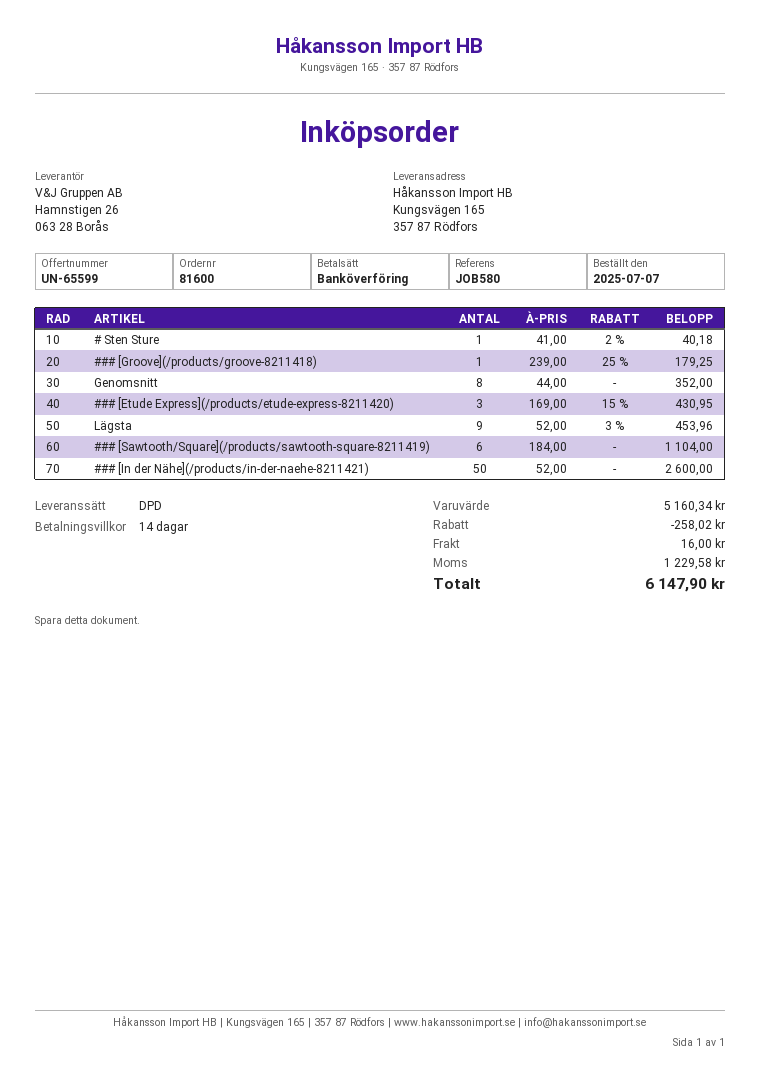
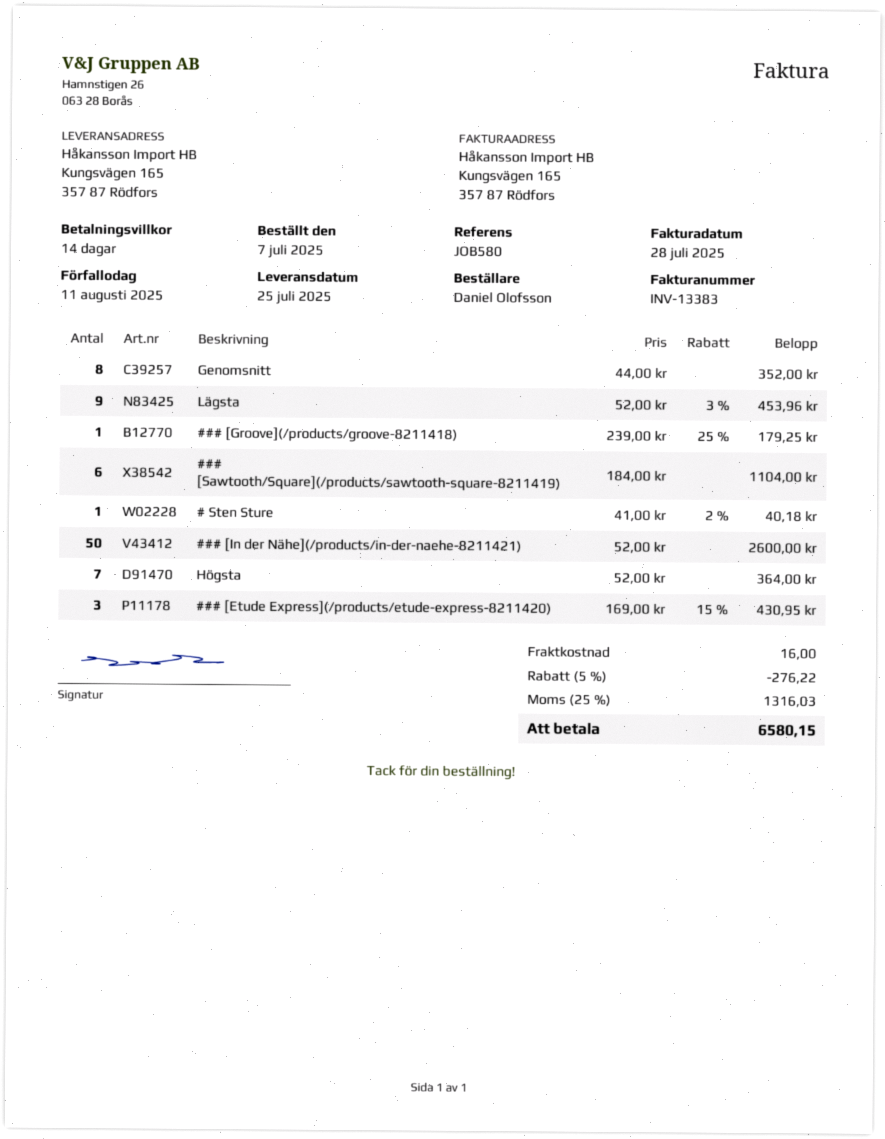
Högsta: none -> 7 x 52.00 = 364.00
discount: 258.02 -> 276.22
tax: 1229.58 -> 1316.03
total: 6147.90 -> 6580.15

